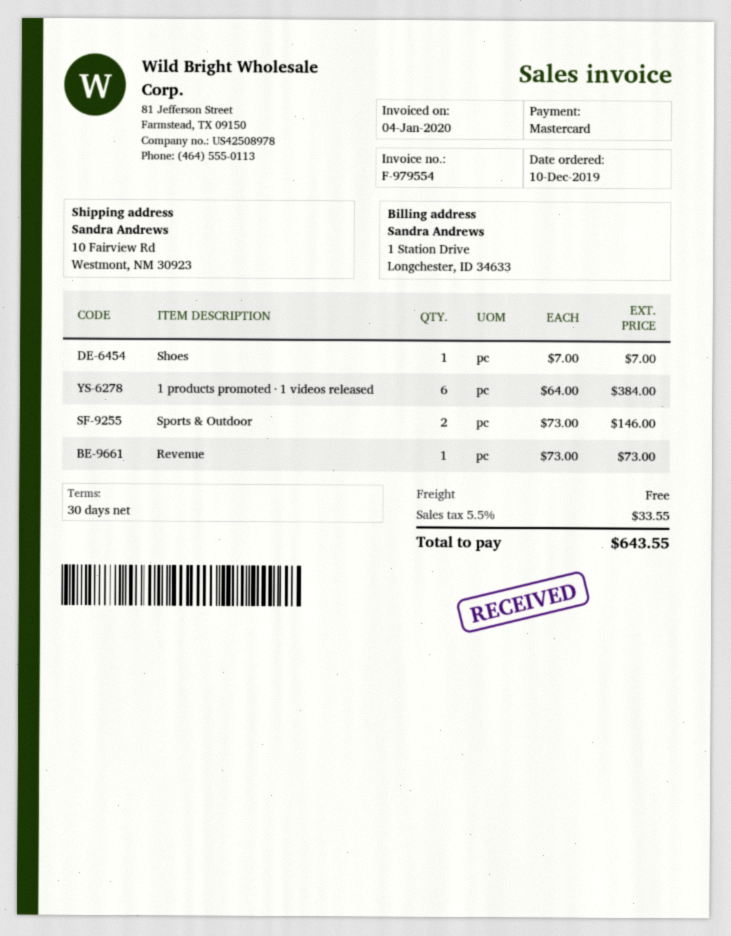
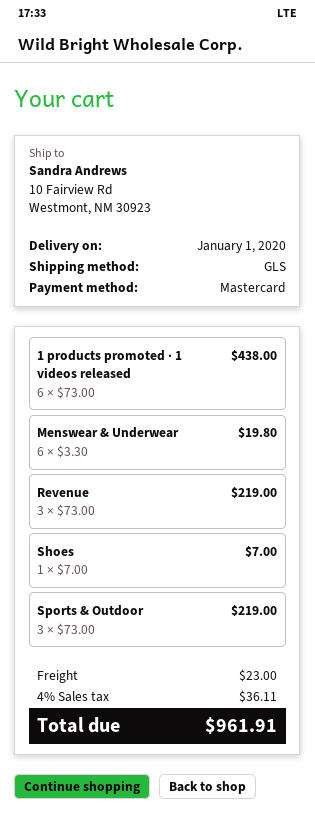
1 products promoted · 1 videos released: 6 x 64.00 = 384.00 -> 6 x 73.00 = 438.00
Sports & Outdoor: 2 x 73.00 = 146.00 -> 3 x 73.00 = 219.00
Revenue: 1 x 73.00 = 73.00 -> 3 x 73.00 = 219.00
Menswear & Underwear: none -> 6 x 3.30 = 19.80
shipping: 0.00 -> 23.00
tax: 5.5% = 33.55 -> 4% = 36.11
total: 643.55 -> 961.91

